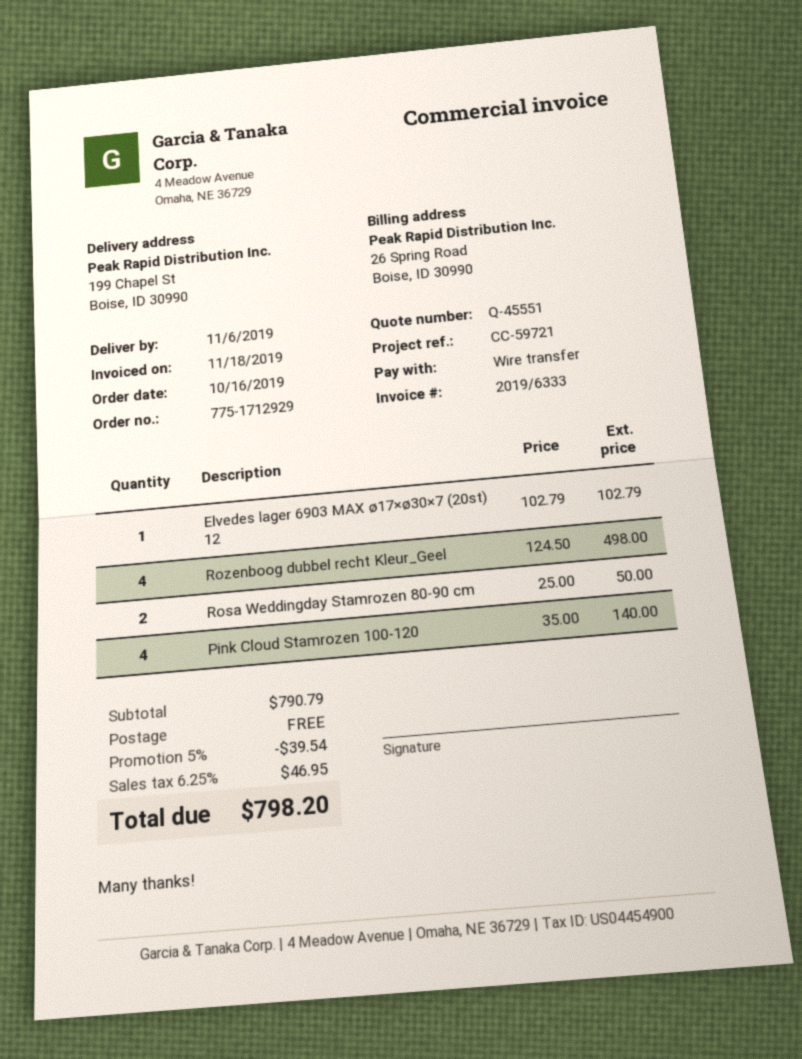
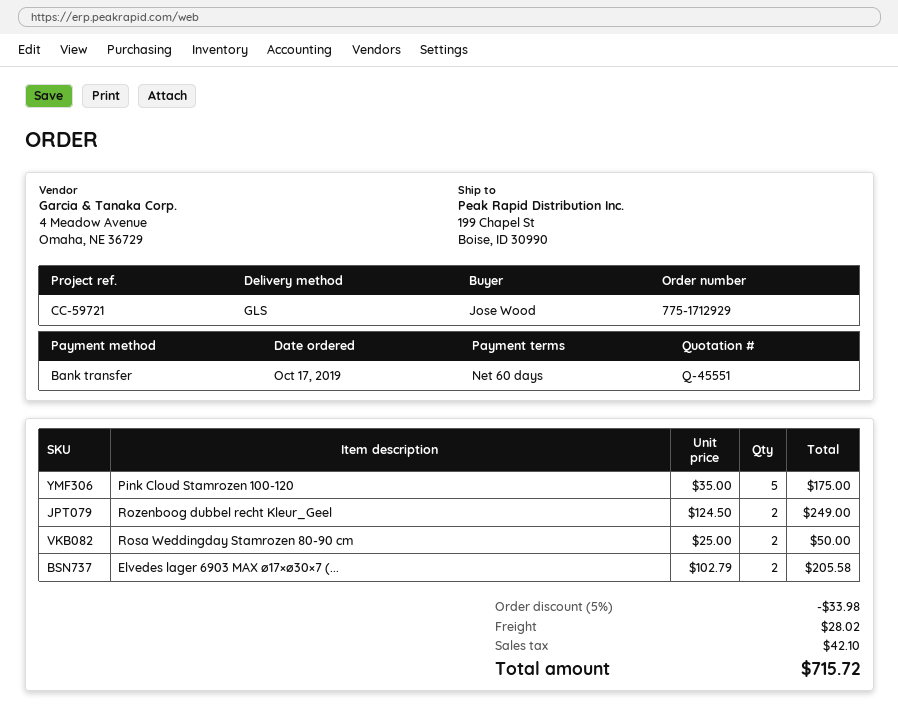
order date: 2019-10-16 -> 2019-10-17
Elvedes lager 6903 MAX ø17×ø30×7 (20st) 12: 1 x 102.79 = 102.79 -> 2 x 102.79 = 205.58
Rozenboog dubbel recht Kleur_Geel: 4 x 124.50 = 498.00 -> 2 x 124.50 = 249.00
Pink Cloud Stamrozen 100-120: 4 x 35.00 = 140.00 -> 5 x 35.00 = 175.00
discount: 5% = 39.54 -> 5% = 33.98
shipping: 0.00 -> 28.02
tax: 46.95 -> 42.10
total: 798.20 -> 715.72

